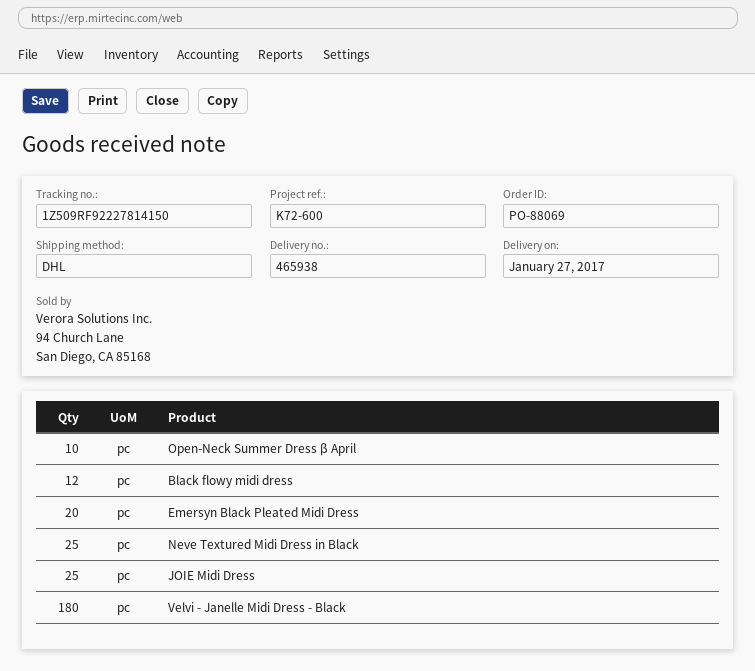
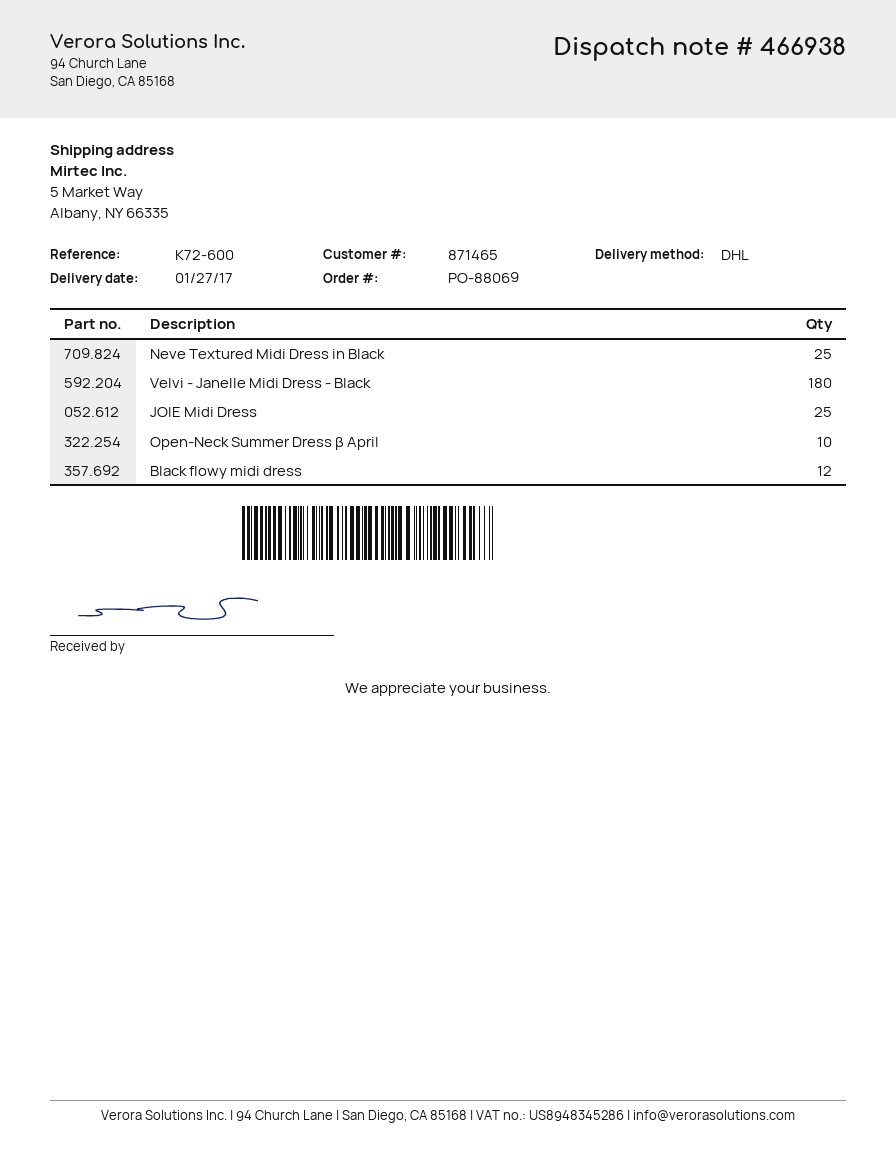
delivery note number: 465938 -> 466938
Emersyn Black Pleated Midi Dress: 20 -> none

